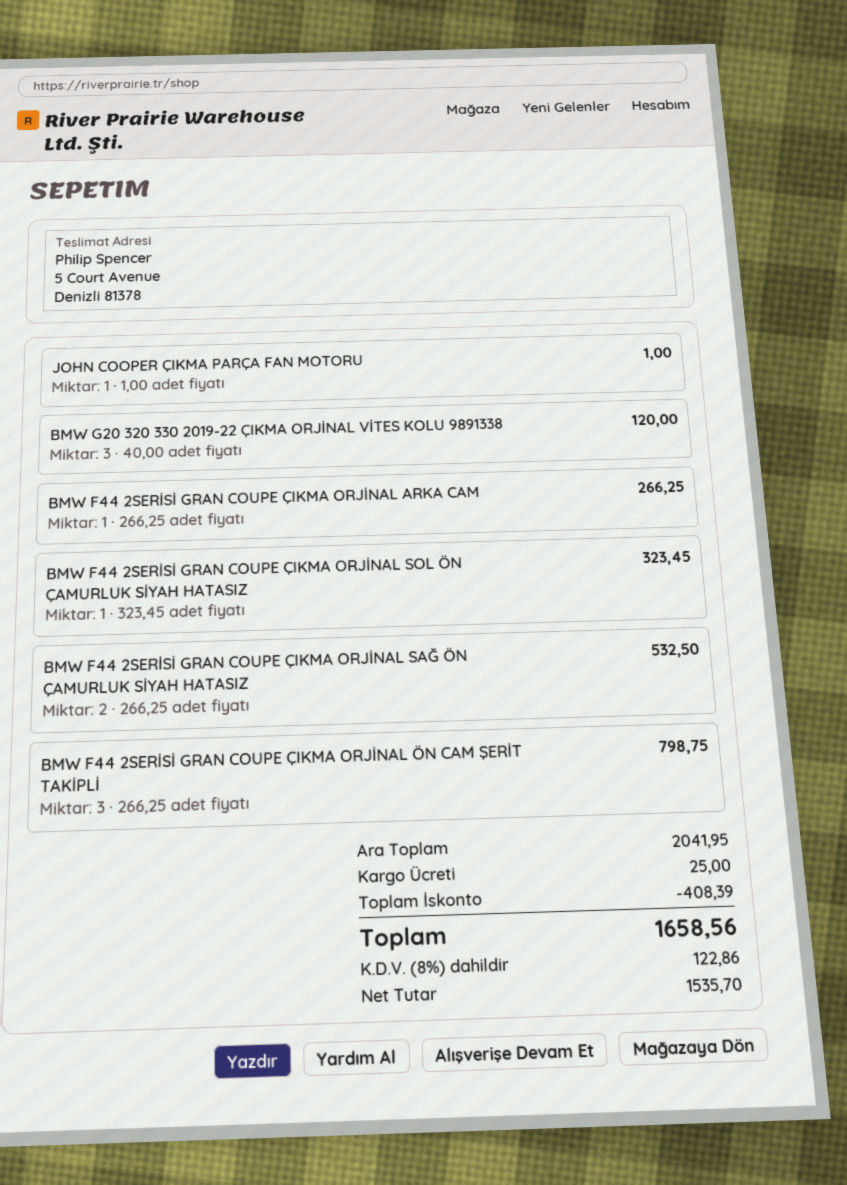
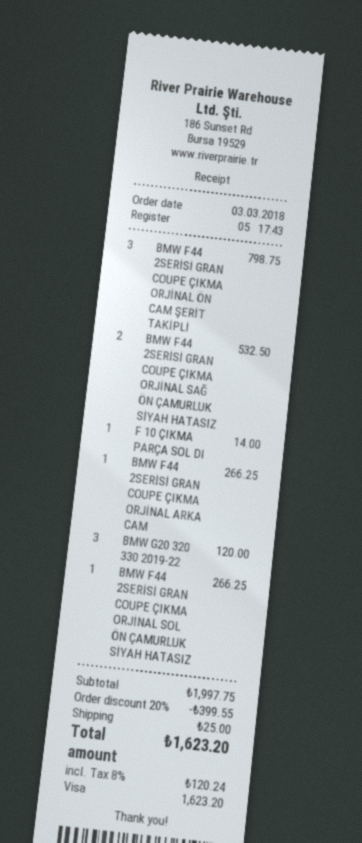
JOHN COOPER ÇIKMA PARÇA FAN MOTORU: 1 for 1.00 -> none
BMW F44 2SERİSİ GRAN COUPE ÇIKMA ORJİNAL SOL ÖN ÇAMURLUK SİYAH HATASIZ: 1 for 323.45 -> 1 for 266.25
F 10 ÇIKMA PARÇA SOL DI: none -> 1 for 14.00
subtotal: 2041.95 -> 1997.75
discount: 408.39 -> 399.55
tax: 8% = 122.86 -> 8% = 120.24
total: 1658.56 -> 1623.20

